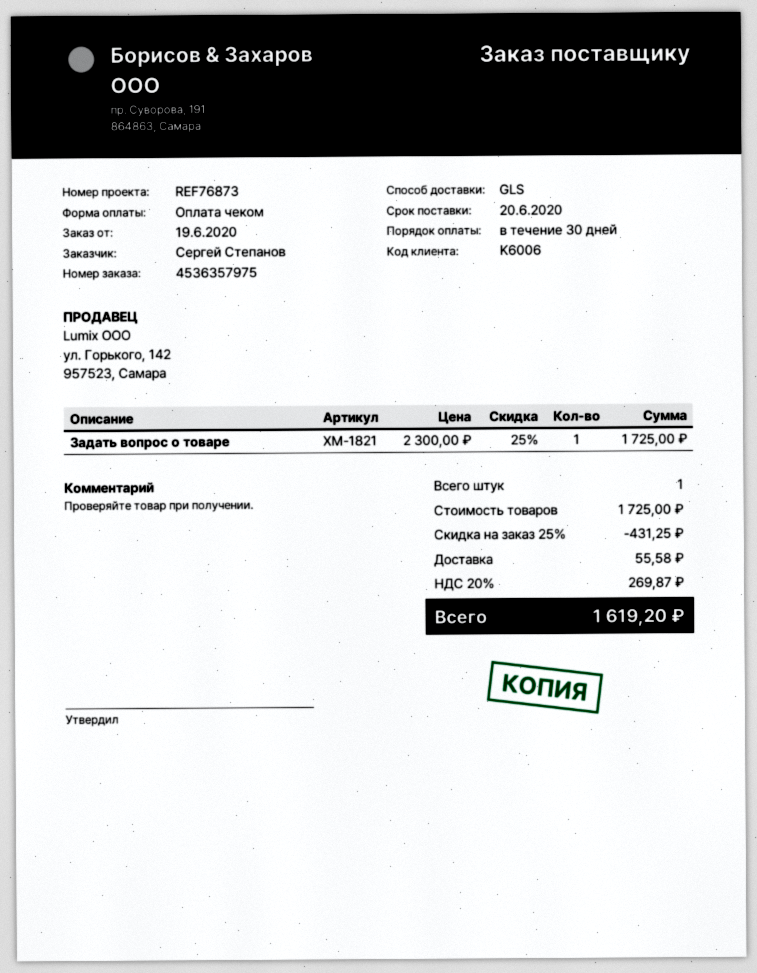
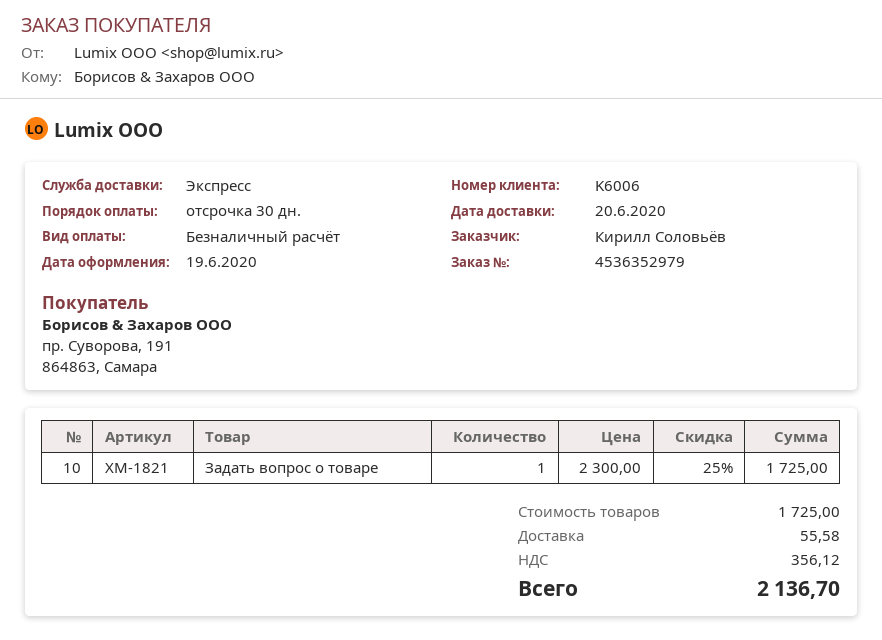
order number: 4536357975 -> 4536352979
ordered by: Сергей Степанов -> Кирилл Соловьёв
payment method: cheque -> bank transfer
shipping method: GLS -> express
discount: 25% = 431.25 -> none
tax: 269.87 -> 356.12
total: 1619.20 -> 2136.70

